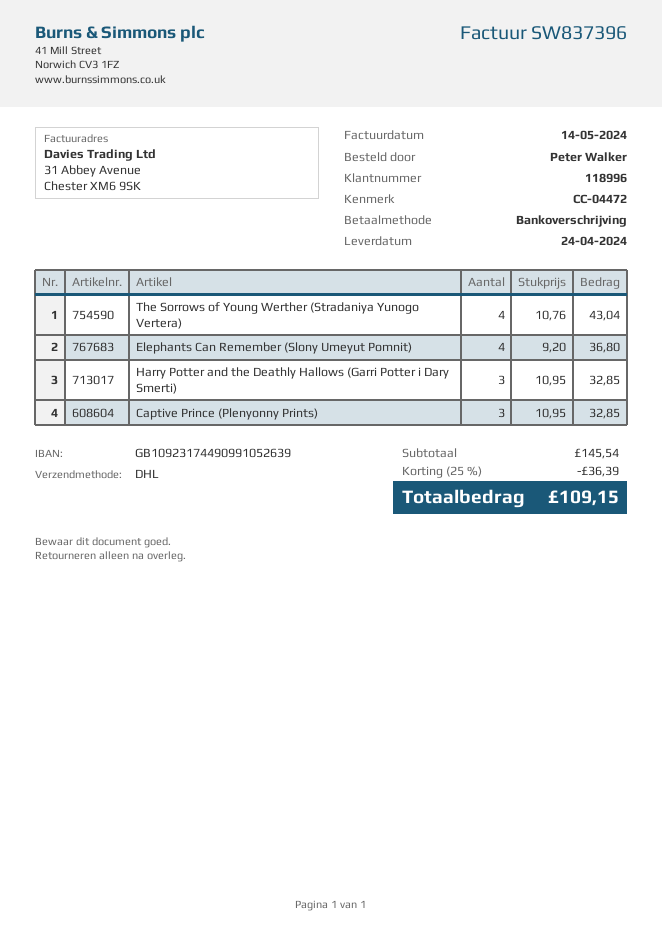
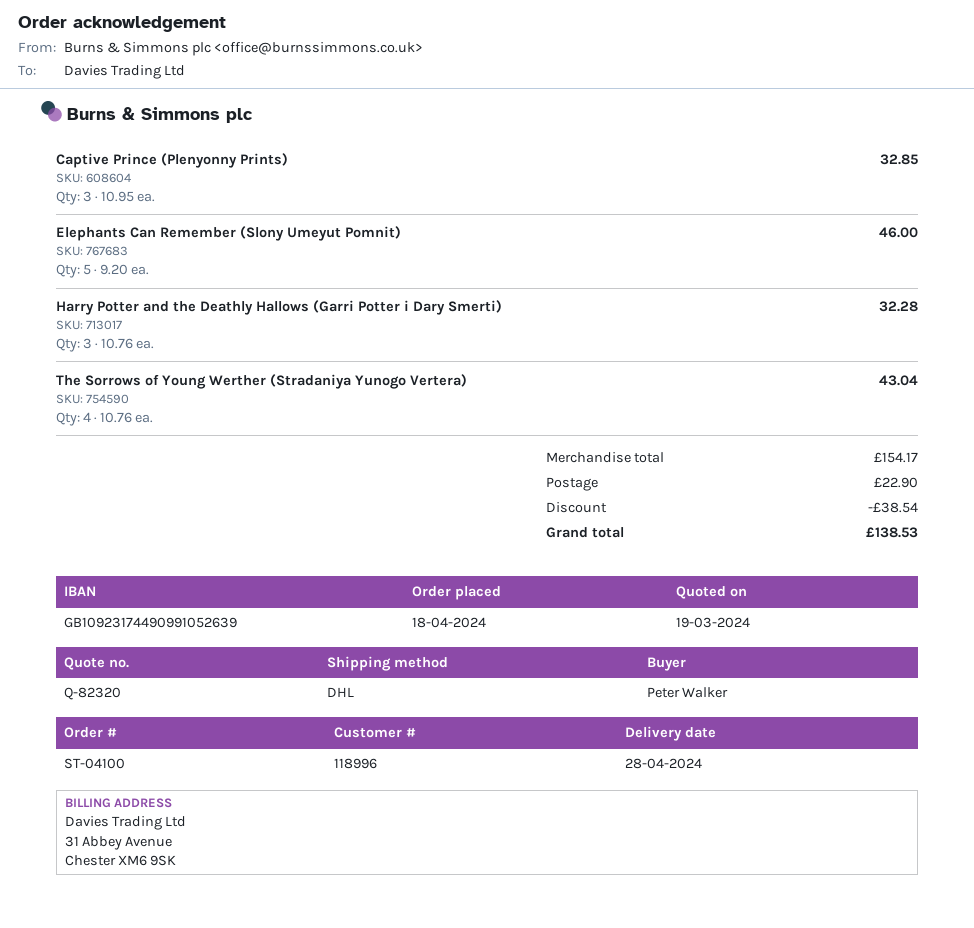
delivery date: 2024-04-24 -> 2024-04-28
Elephants Can Remember (Slony Umeyut Pomnit): 4 x 9.20 = 36.80 -> 5 x 9.20 = 46.00
Harry Potter and the Deathly Hallows (Garri Potter i Dary Smerti): 3 x 10.95 = 32.85 -> 3 x 10.76 = 32.28
subtotal: 145.54 -> 154.17
discount: 36.39 -> 38.54
shipping: none -> 22.90
total: 109.15 -> 138.53

